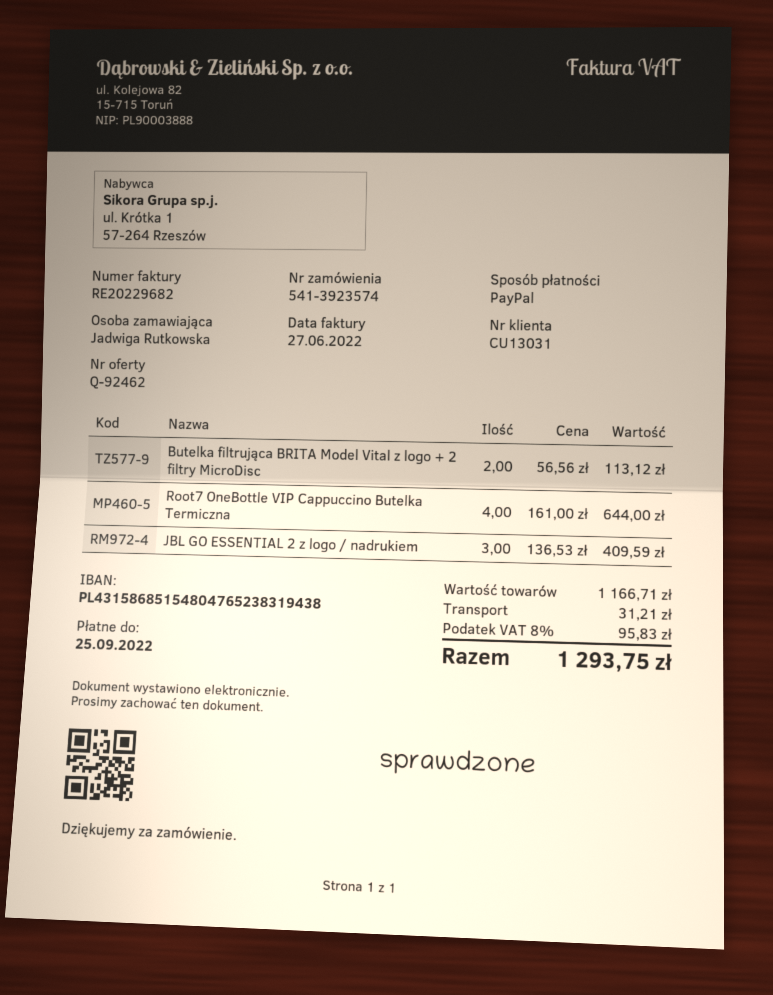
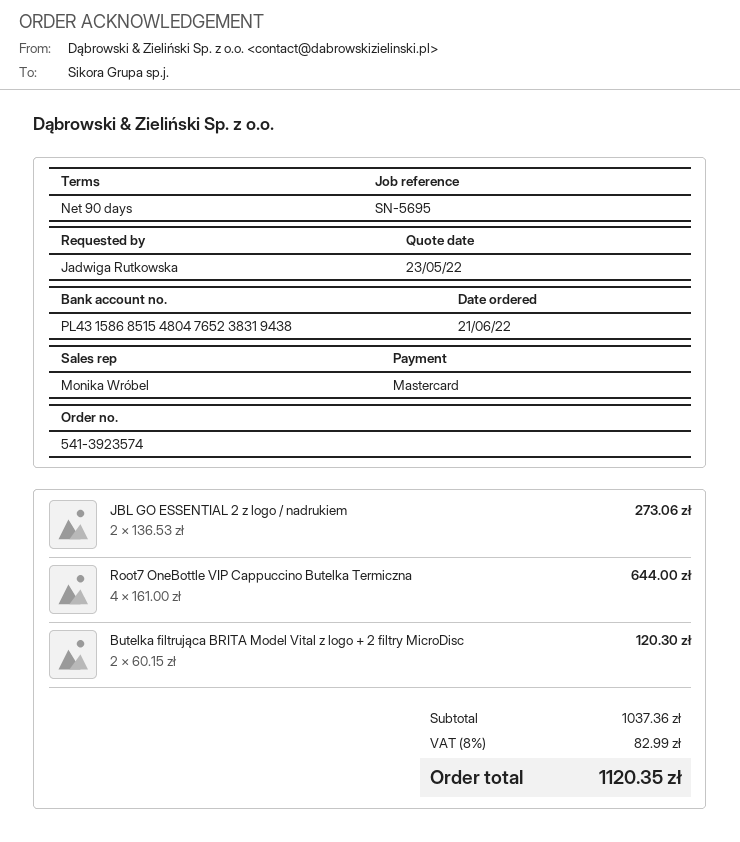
payment method: PayPal -> Mastercard
Butelka filtrująca BRITA Model Vital z logo + 2 filtry MicroDisc: 2 x 56.56 = 113.12 -> 2 x 60.15 = 120.30
JBL GO ESSENTIAL 2 z logo / nadrukiem: 3 x 136.53 = 409.59 -> 2 x 136.53 = 273.06
subtotal: 1166.71 -> 1037.36
shipping: 31.21 -> none
tax: 8% = 95.83 -> 8% = 82.99
total: 1293.75 -> 1120.35

